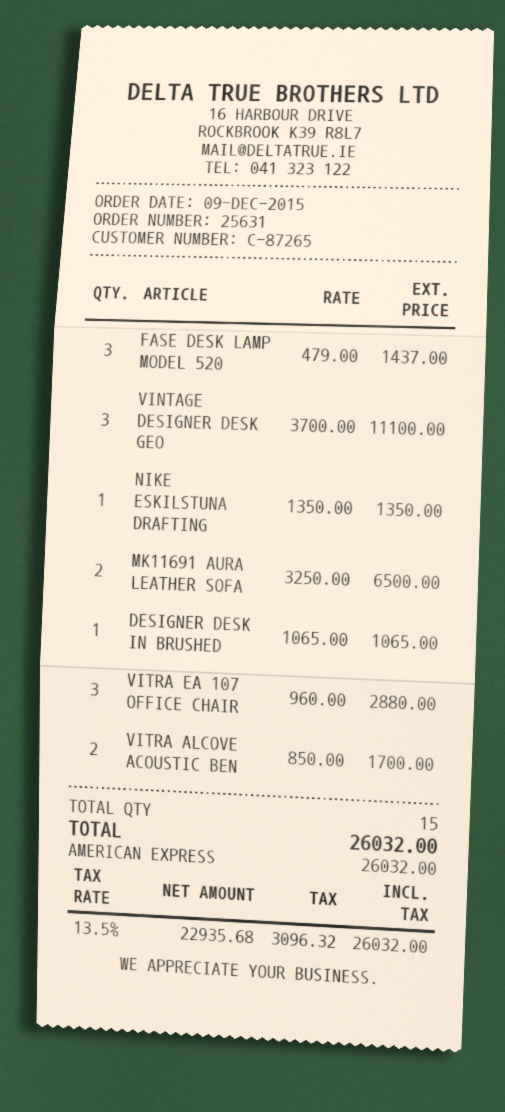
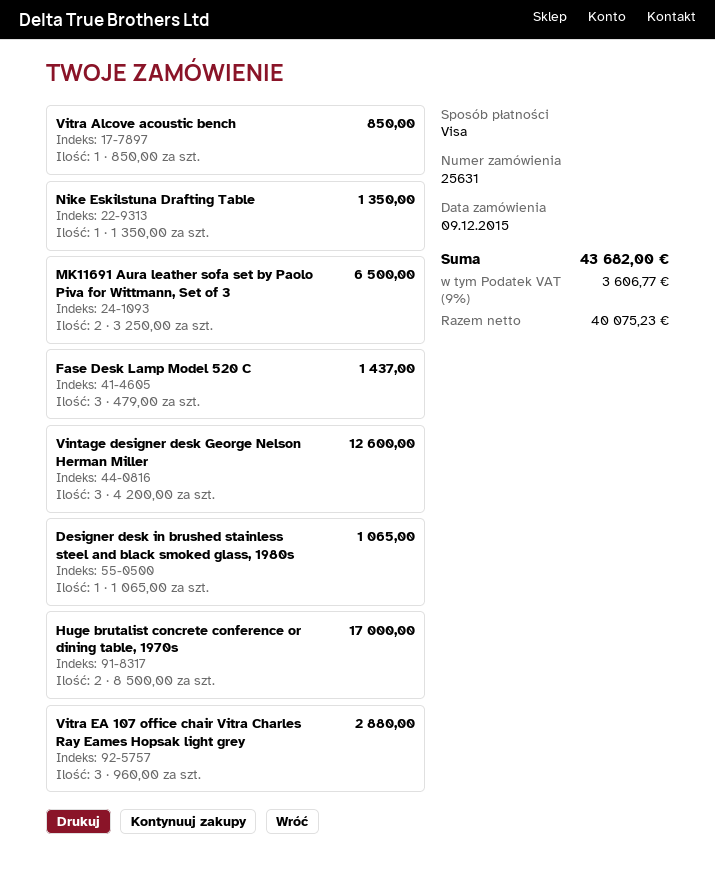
payment method: American Express -> Visa
VINTAGE DESIGNER DESK GEO: 3 x 3700.00 = 11100.00 -> 3 x 4200.00 = 12600.00
VITRA ALCOVE ACOUSTIC BEN: 2 x 850.00 = 1700.00 -> 1 x 850.00 = 850.00
Huge brutalist concrete conference or dining table, 1970s: none -> 2 x 8500.00 = 17000.00
net: 22935.68 -> 40075.23
tax: 13.5% = 3096.32 -> 9% = 3606.77
total: 26032.00 -> 43682.00

